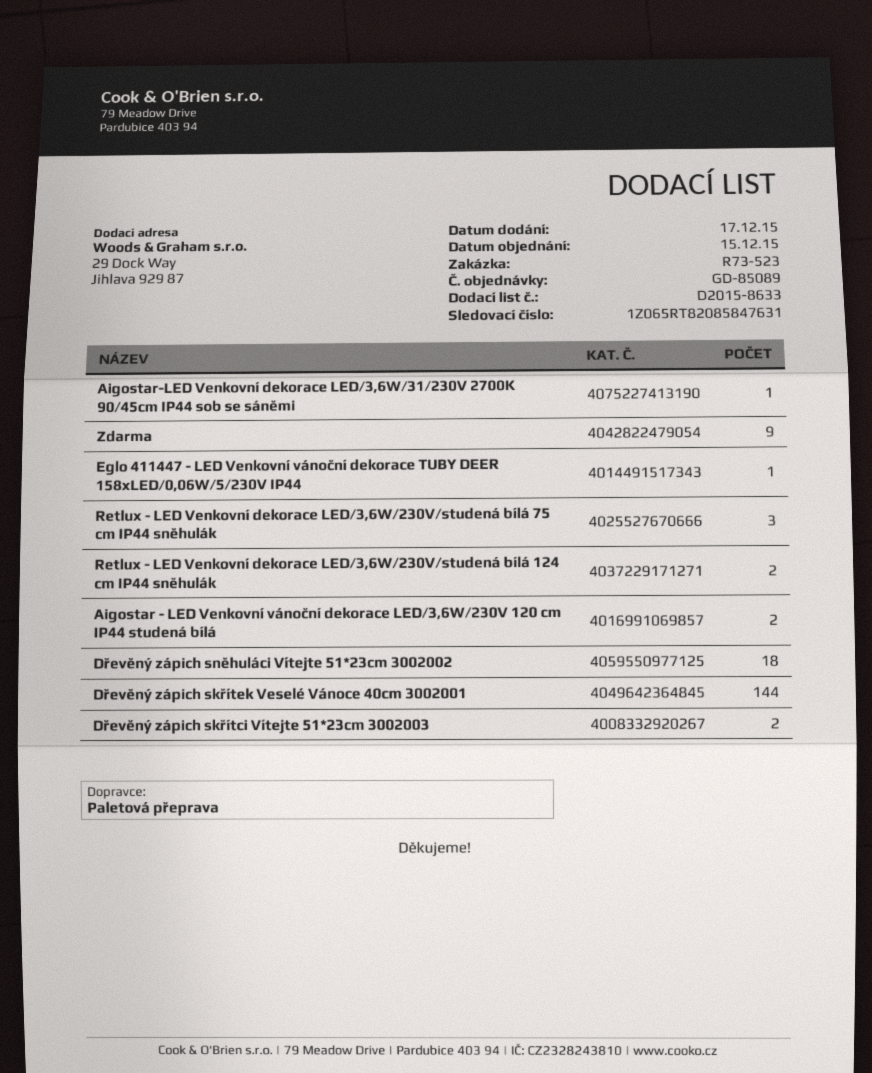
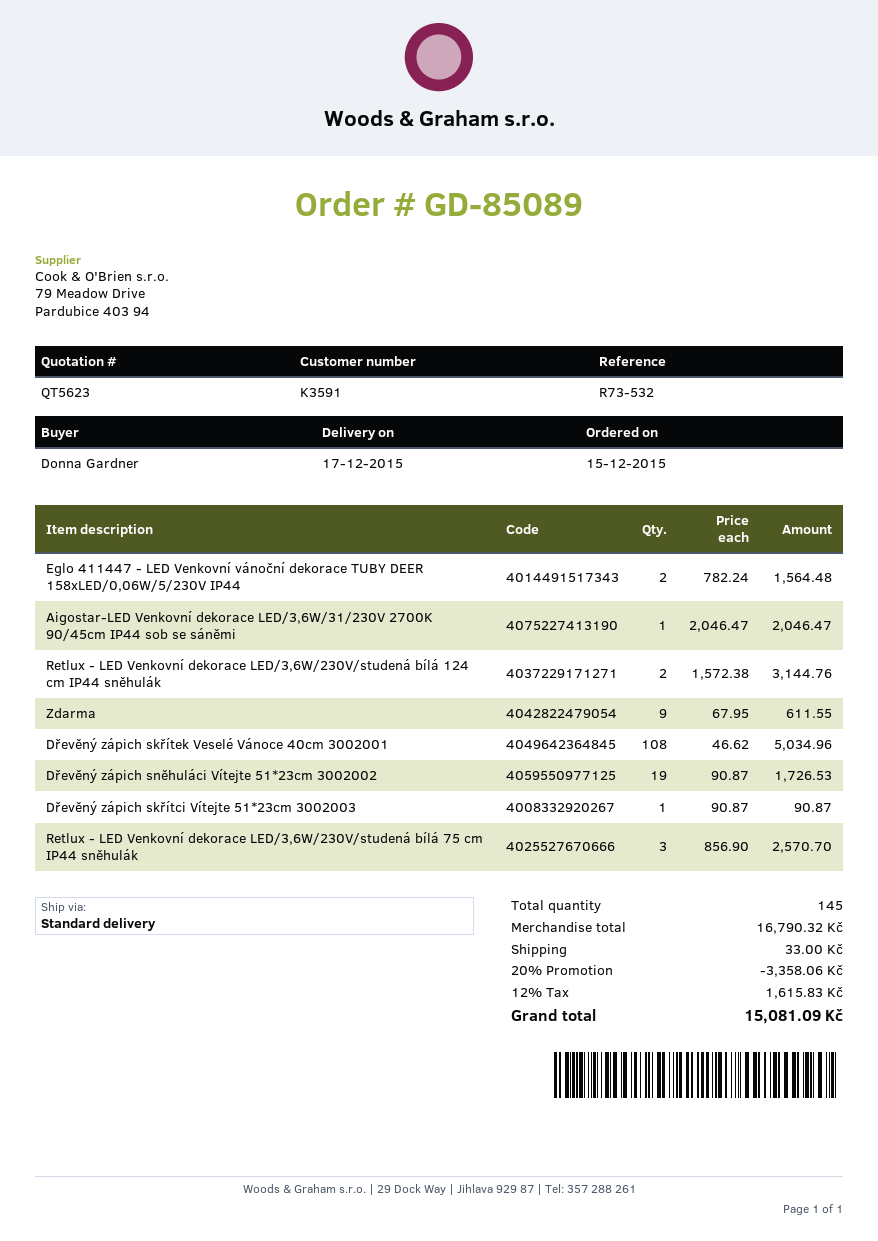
reference: R73-523 -> R73-532
shipping method: pallet freight -> standard
Eglo 411447 - LED Venkovní vánoční dekorace TUBY DEER 158xLED/0,06W/5/230V IP44: 1 -> 2
Aigostar - LED Venkovní vánoční dekorace LED/3,6W/230V 120 cm IP44 studená bílá: 2 -> none
Dřevěný zápich sněhuláci Vítejte 51*23cm 3002002: 18 -> 19
Dřevěný zápich skřítek Veselé Vánoce 40cm 3002001: 144 -> 108
Dřevěný zápich skřítci Vítejte 51*23cm 3002003: 2 -> 1

